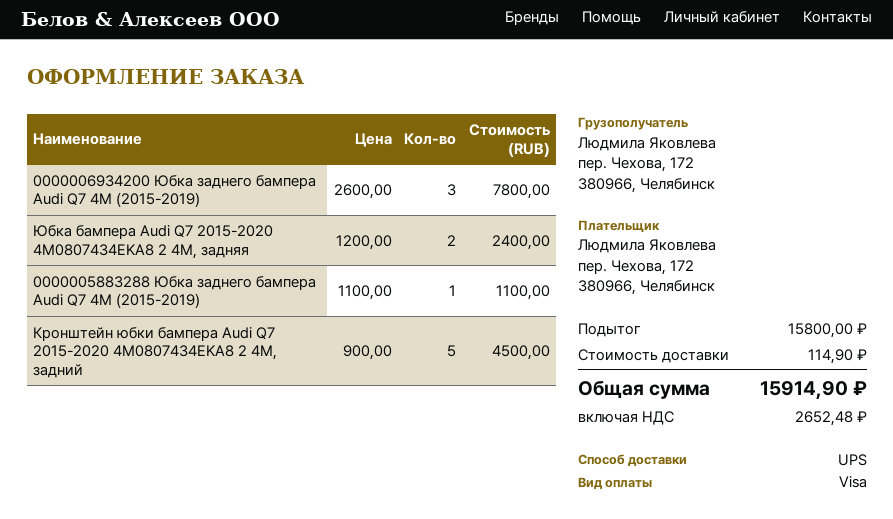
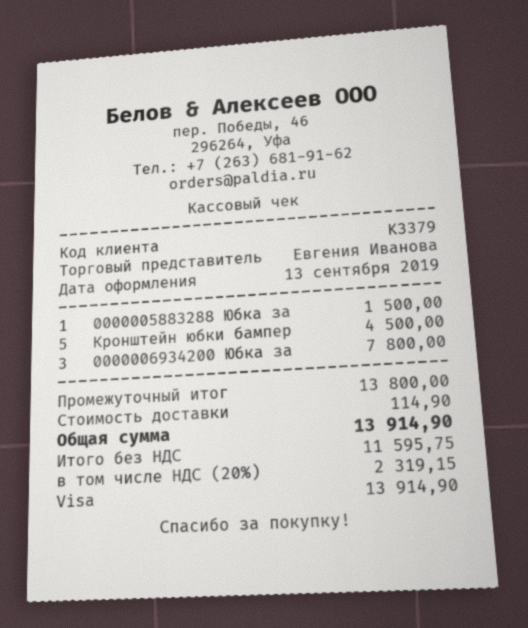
Юбка бампера Audi Q7 2015-2020 4M0807434EKA8 2 4M, задняя: 2 for 2400.00 -> none
0000005883288 Юбка заднего бампера Audi Q7 4M (2015-2019): 1 for 1100.00 -> 1 for 1500.00
subtotal: 15800.00 -> 13800.00
tax: 2652.48 -> 2319.15
total: 15914.90 -> 13914.90

